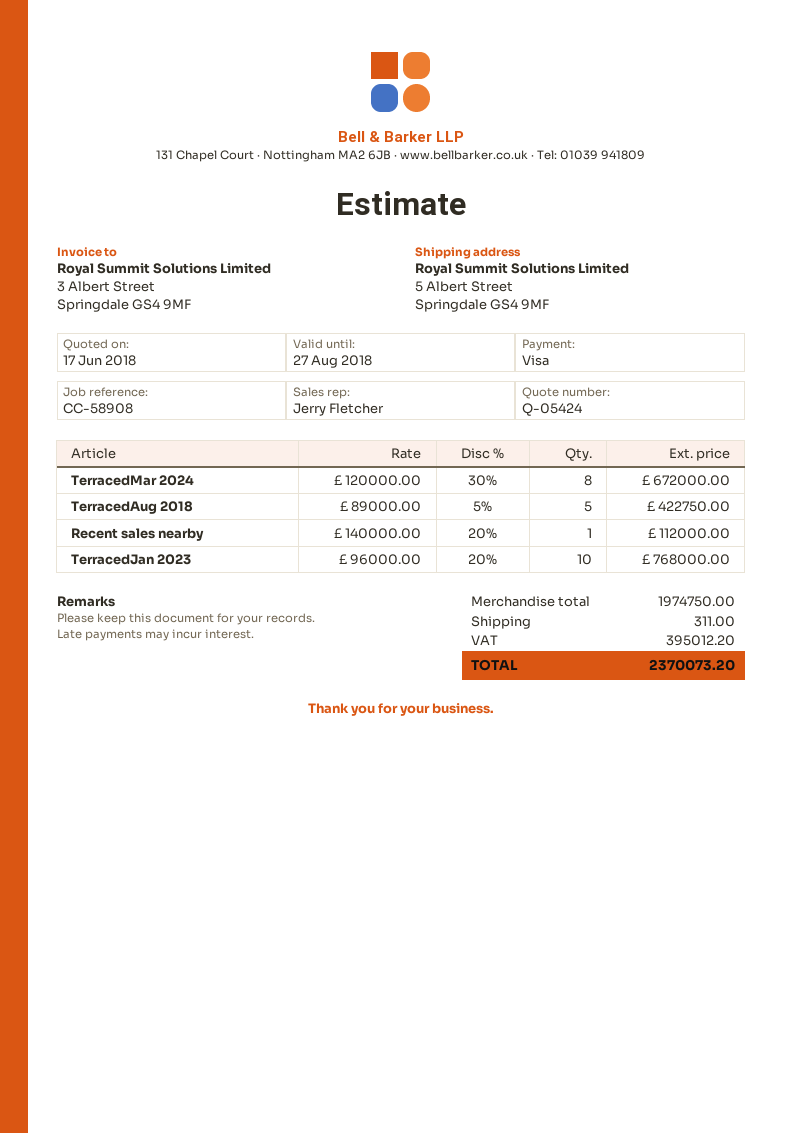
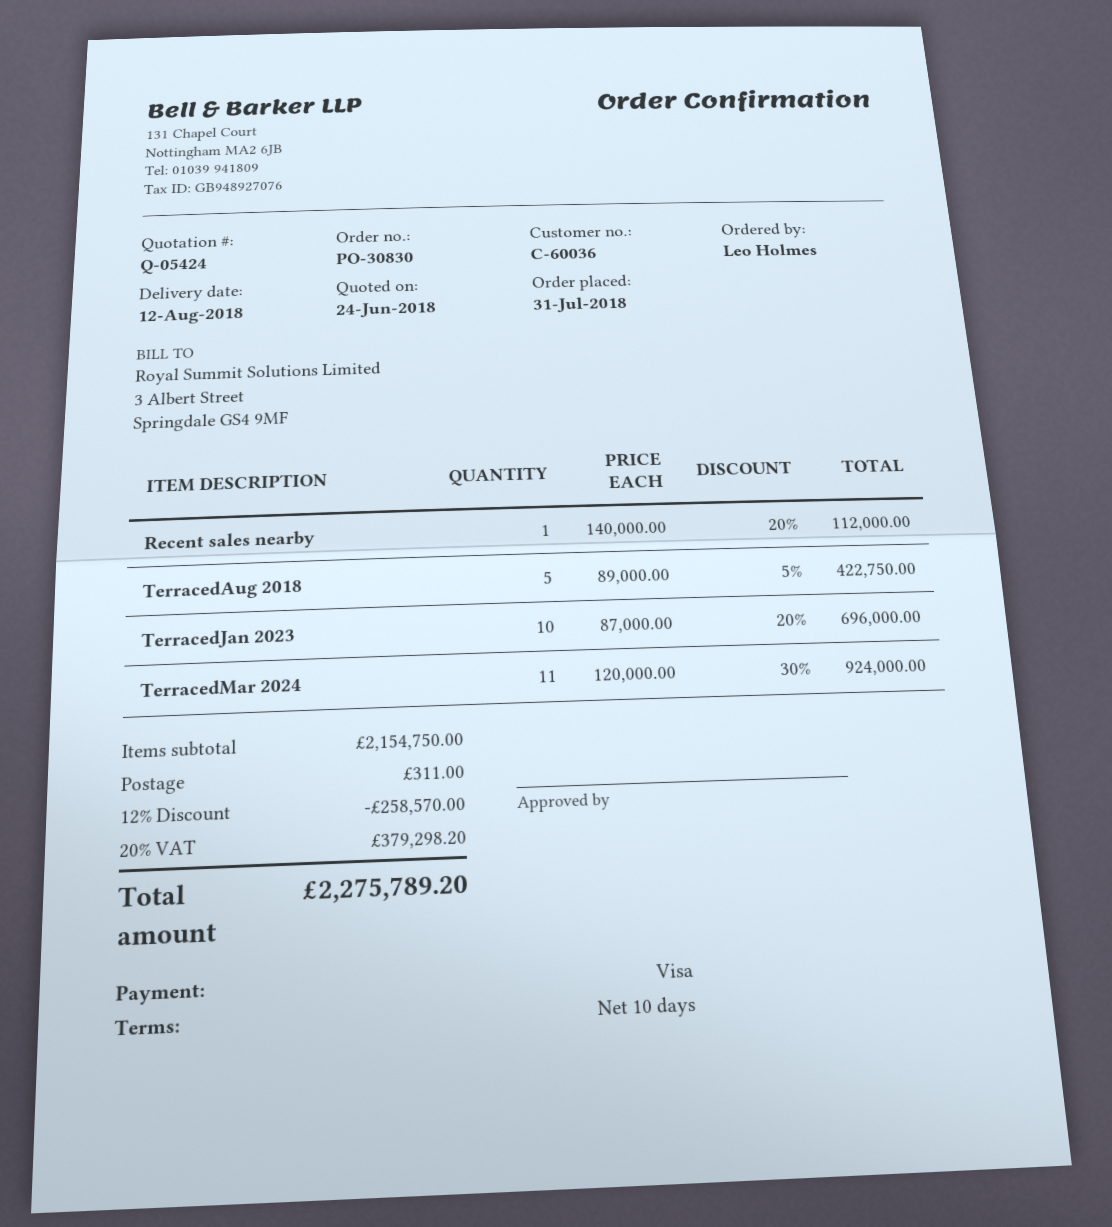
quote date: 2018-06-17 -> 2018-06-24
TerracedMar 2024: 8 x 120000.00 - 30% = 672000.00 -> 11 x 120000.00 - 30% = 924000.00
TerracedJan 2023: 10 x 96000.00 - 20% = 768000.00 -> 10 x 87000.00 - 20% = 696000.00
subtotal: 1974750.00 -> 2154750.00
discount: none -> 12% = 258570.00
tax: 395012.20 -> 379298.20
total: 2370073.20 -> 2275789.20

